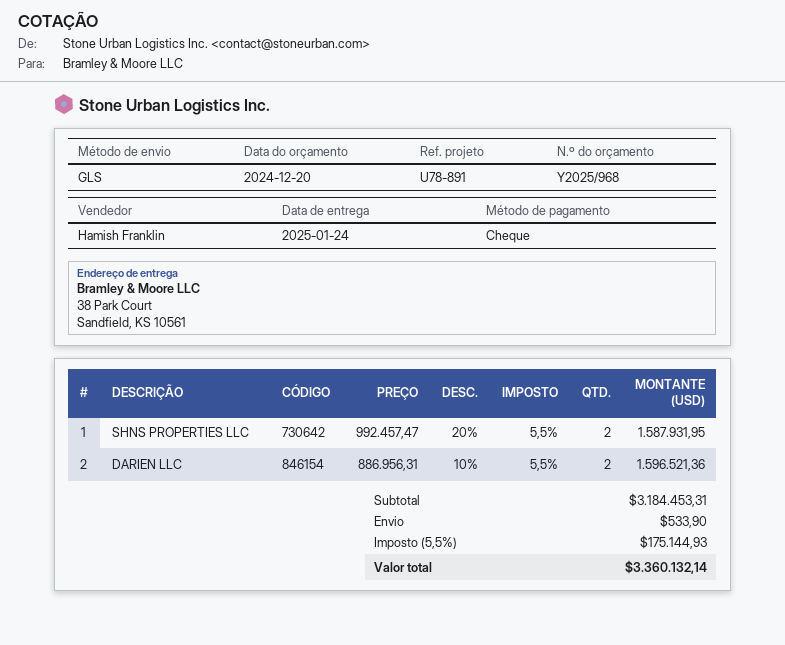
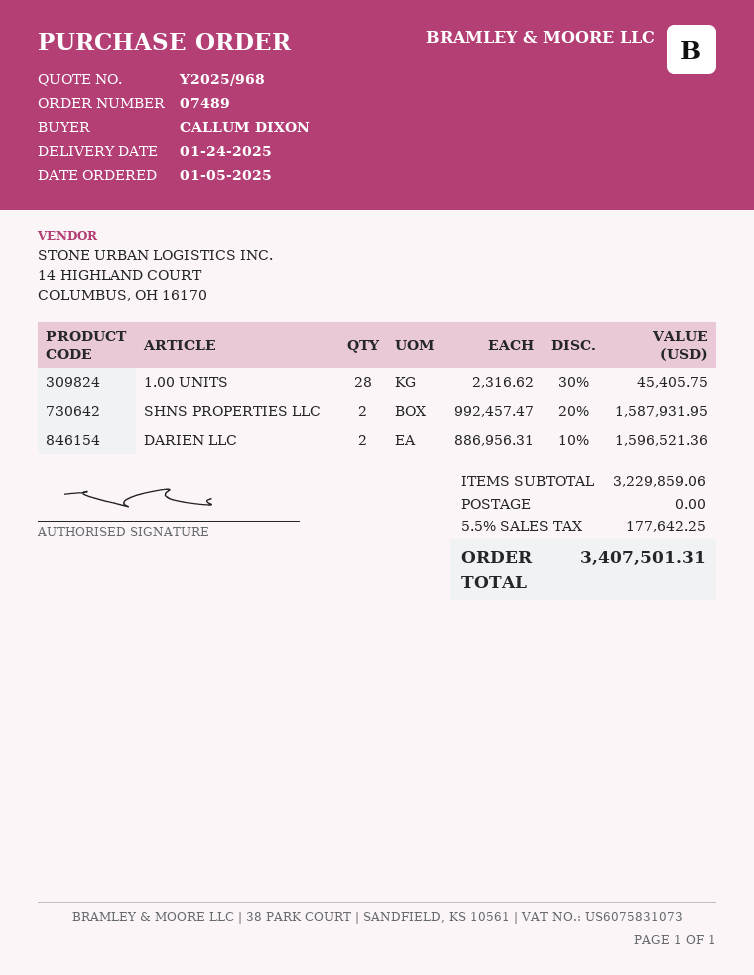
1.00 UNITS: none -> 28 x 2316.62 - 30% = 45405.75
subtotal: 3184453.31 -> 3229859.06
shipping: 533.90 -> 0.00
tax: 5.5% = 175144.93 -> 5.5% = 177642.25
total: 3360132.14 -> 3407501.31

